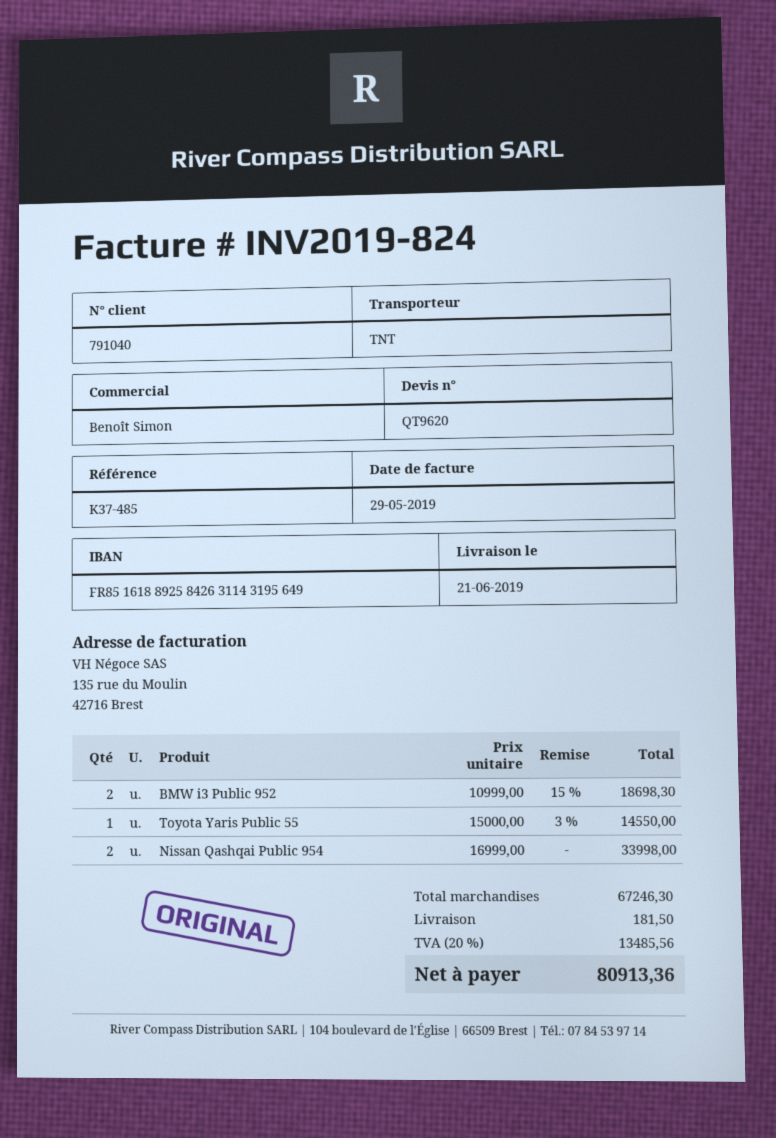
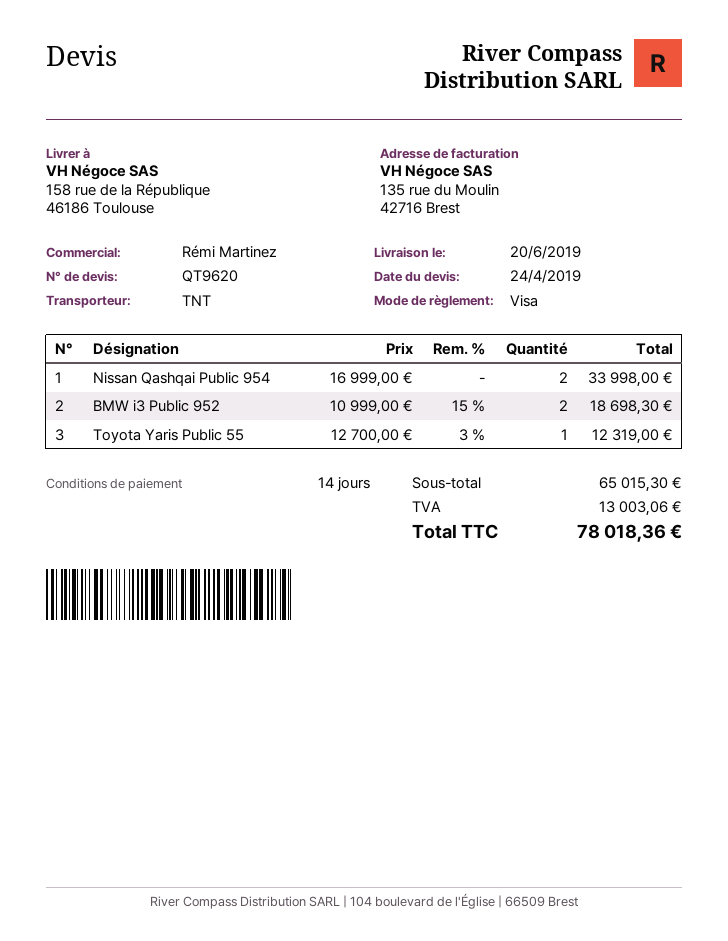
delivery date: 2019-06-21 -> 2019-06-20
sales rep: Benoît Simon -> Rémi Martinez
Toyota Yaris Public 55: 1 x 15000.00 - 3% = 14550.00 -> 1 x 12700.00 - 3% = 12319.00
subtotal: 67246.30 -> 65015.30
shipping: 181.50 -> none
tax: 13485.56 -> 13003.06
total: 80913.36 -> 78018.36

